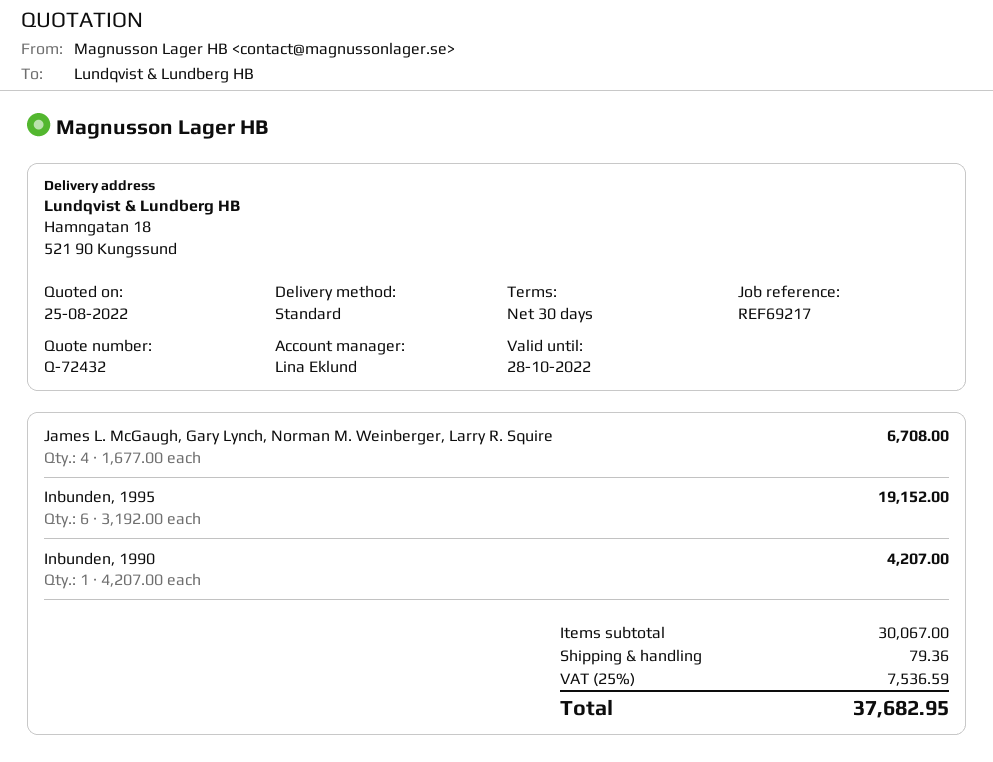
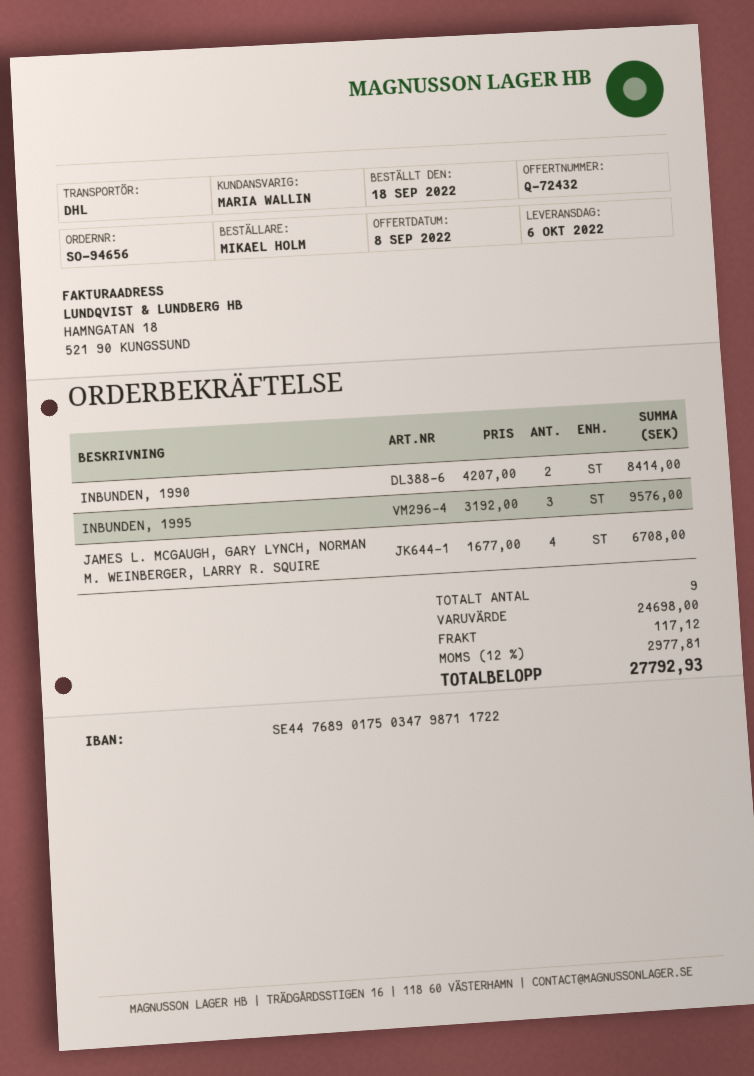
quote date: 2022-08-25 -> 2022-09-08
sales rep: Lina Eklund -> MARIA WALLIN
shipping method: standard -> DHL
Inbunden, 1995: 6 x 3192.00 = 19152.00 -> 3 x 3192.00 = 9576.00
Inbunden, 1990: 1 x 4207.00 = 4207.00 -> 2 x 4207.00 = 8414.00
subtotal: 30067.00 -> 24698.00
shipping: 79.36 -> 117.12
tax: 25% = 7536.59 -> 12% = 2977.81
total: 37682.95 -> 27792.93

